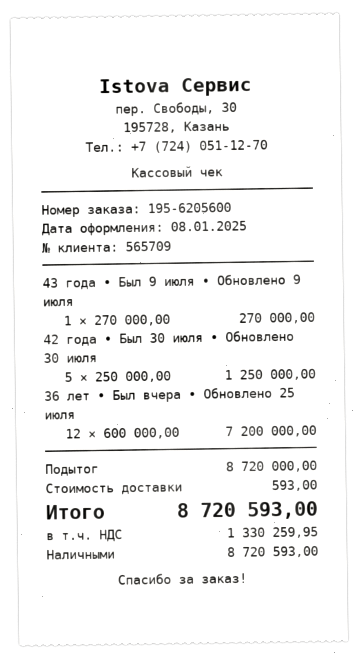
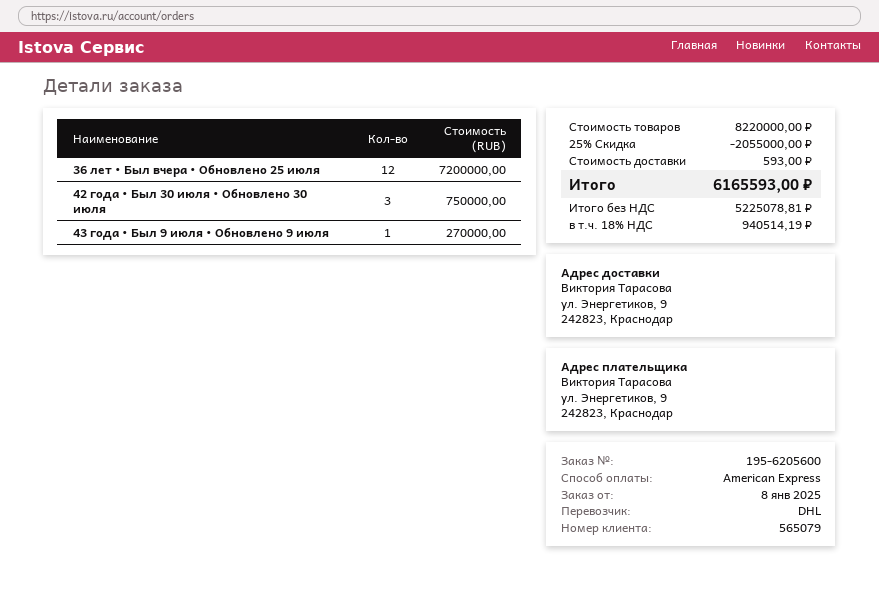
customer number: 565709 -> 565079
payment method: cash -> American Express
42 года • Был 30 июля • Обновлено 30 июля: 5 for 1250000.00 -> 3 for 750000.00
subtotal: 8720000.00 -> 8220000.00
discount: none -> 25% = 2055000.00
tax: 1330259.95 -> 940514.19
total: 8720593.00 -> 6165593.00

